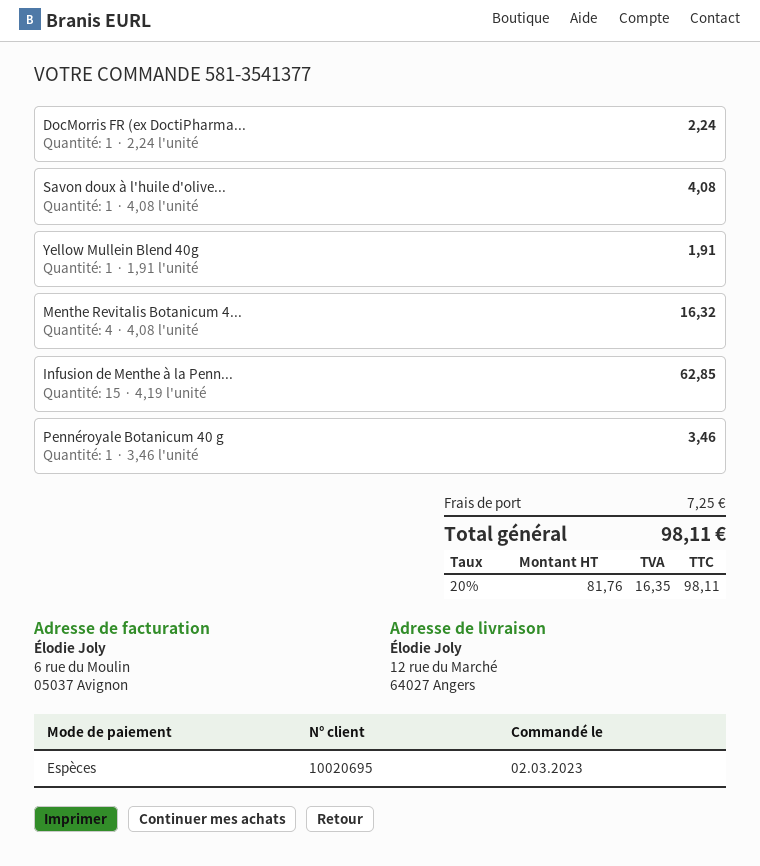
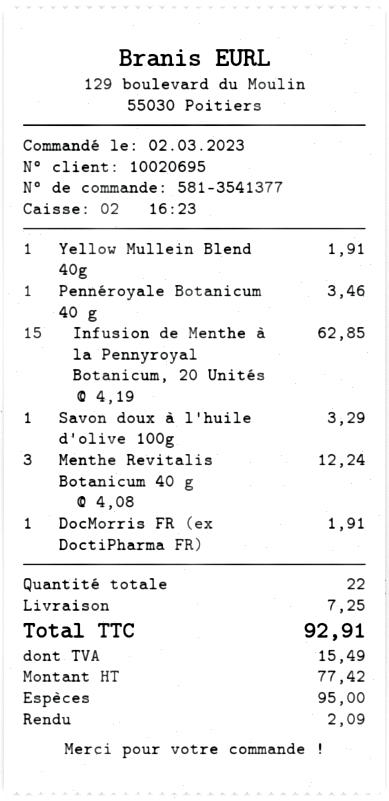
DocMorris FR (ex DoctiPharma...: 1 x 2.24 = 2.24 -> 1 x 1.91 = 1.91
Savon doux à l'huile d'olive...: 1 x 4.08 = 4.08 -> 1 x 3.29 = 3.29
Menthe Revitalis Botanicum 4...: 4 x 4.08 = 16.32 -> 3 x 4.08 = 12.24
net: 81.76 -> 77.42
tax: 16.35 -> 15.49
total: 98.11 -> 92.91

